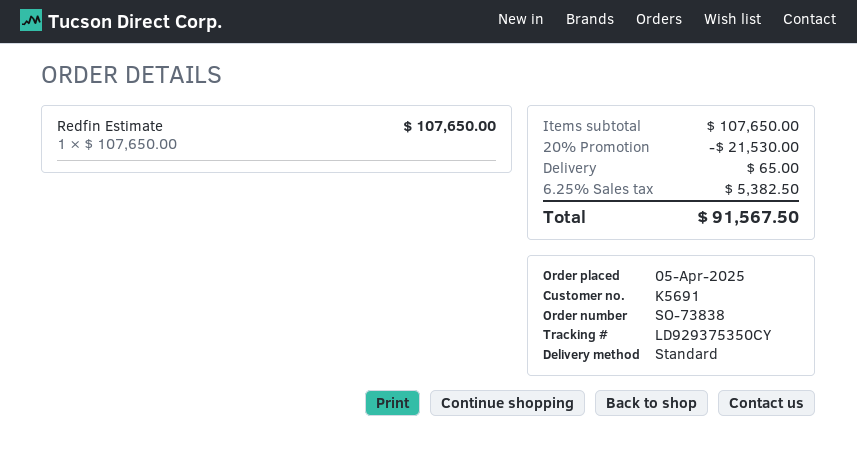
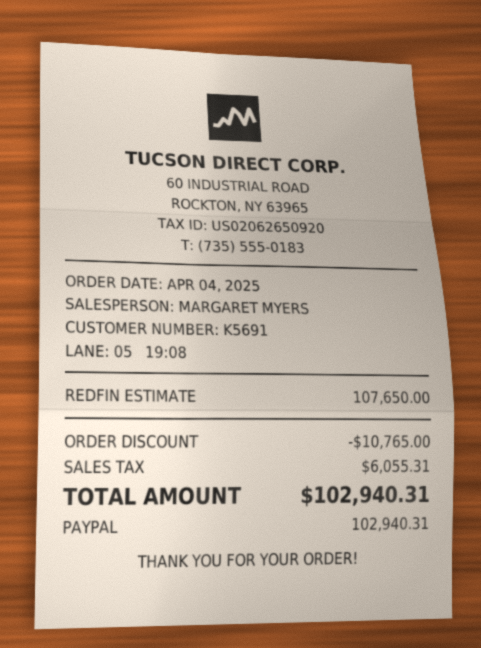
order date: 2025-04-05 -> 2025-04-04
discount: 21530.00 -> 10765.00
shipping: 65.00 -> none
tax: 5382.50 -> 6055.31
total: 91567.50 -> 102940.31

